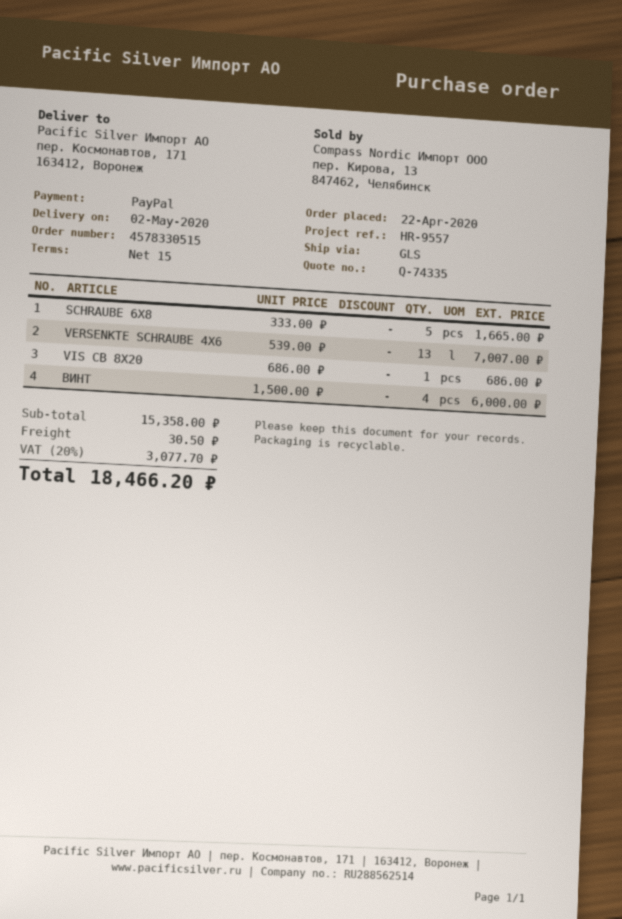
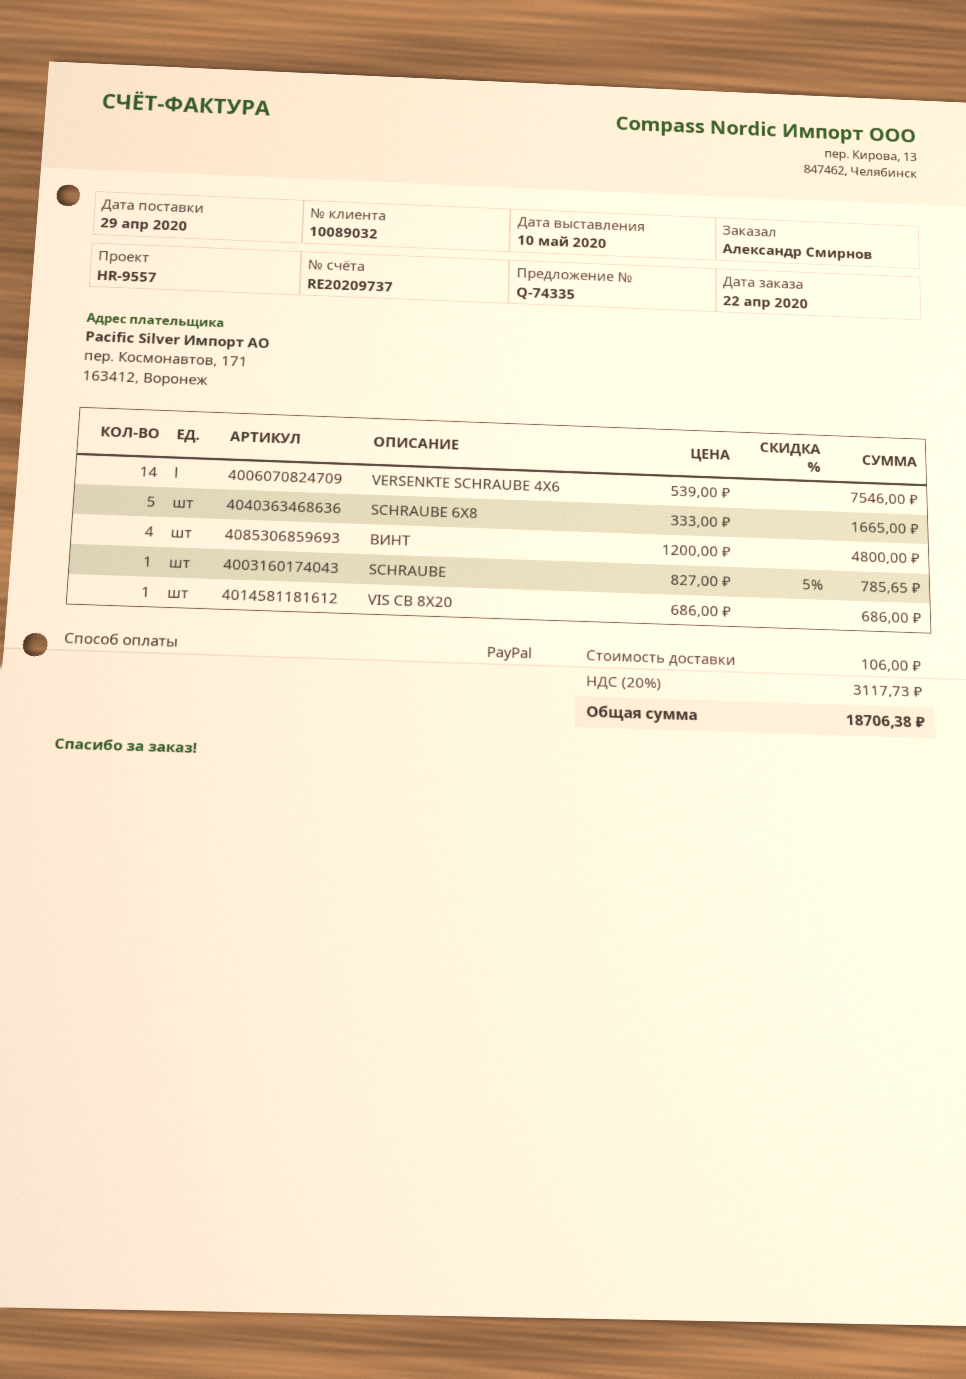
delivery date: 2020-05-02 -> 2020-04-29
VERSENKTE SCHRAUBE 4X6: 13 x 539.00 = 7007.00 -> 14 x 539.00 = 7546.00
ВИНТ: 4 x 1500.00 = 6000.00 -> 4 x 1200.00 = 4800.00
SCHRAUBE: none -> 1 x 827.00 - 5% = 785.65
shipping: 30.50 -> 106.00
tax: 20% = 3077.70 -> 20% = 3117.73
total: 18466.20 -> 18706.38

